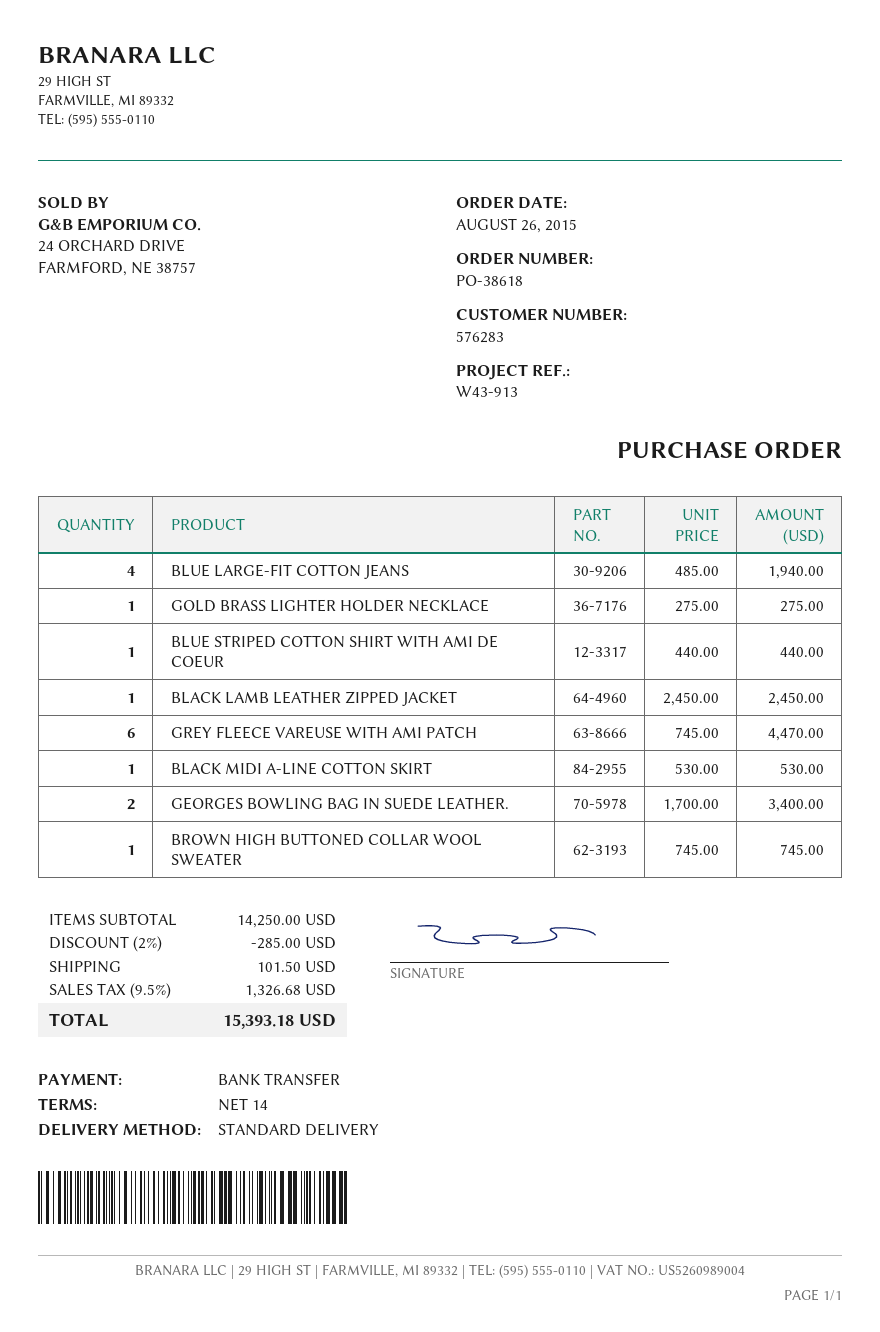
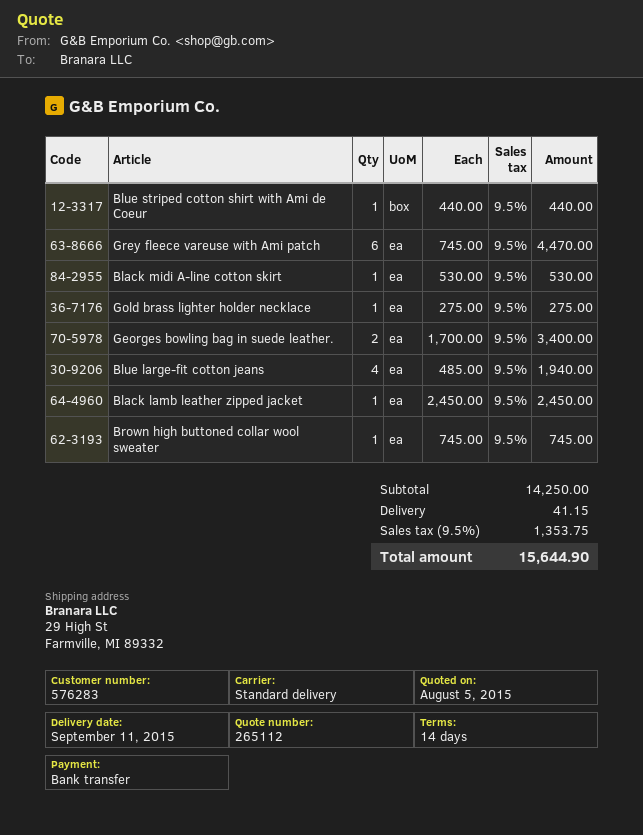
discount: 2% = 285.00 -> none
shipping: 101.50 -> 41.15
tax: 9.5% = 1326.68 -> 9.5% = 1353.75
total: 15393.18 -> 15644.90

